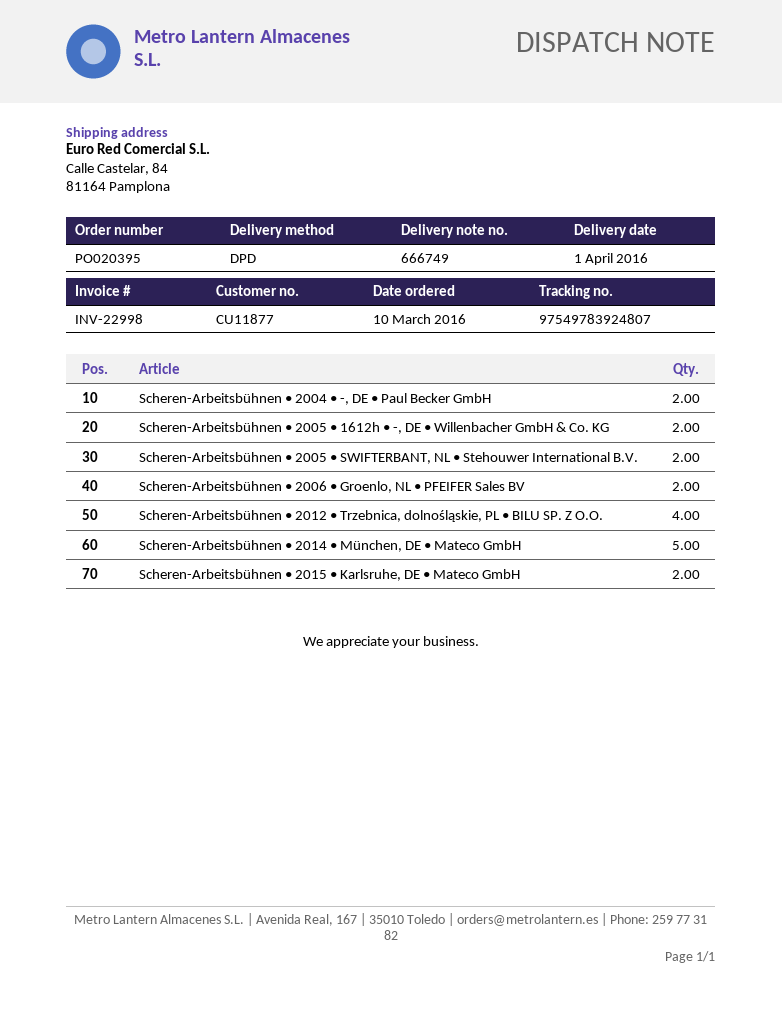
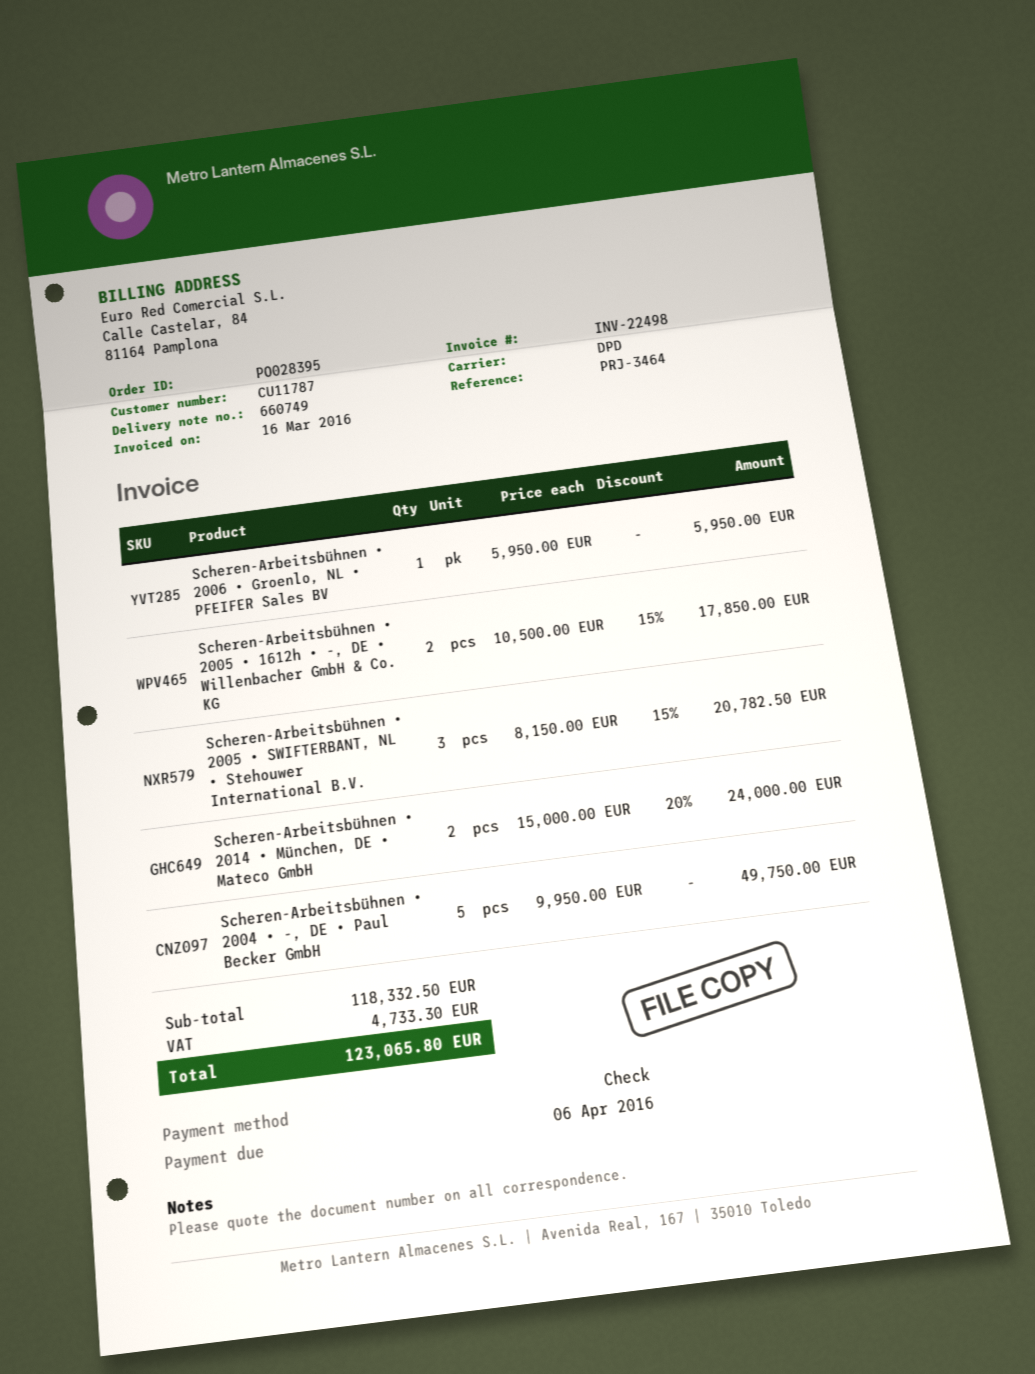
order number: PO020395 -> PO028395
delivery note number: 666749 -> 660749
invoice number: INV-22998 -> INV-22498
customer number: CU11877 -> CU11787
Scheren-Arbeitsbühnen • 2004 • -, DE • Paul Becker GmbH: 2 -> 5
Scheren-Arbeitsbühnen • 2005 • SWIFTERBANT, NL • Stehouwer International B.V.: 2 -> 3
Scheren-Arbeitsbühnen • 2006 • Groenlo, NL • PFEIFER Sales BV: 2 -> 1
Scheren-Arbeitsbühnen • 2012 • Trzebnica, dolnośląskie, PL • BILU SP. Z O.O.: 4 -> none
Scheren-Arbeitsbühnen • 2014 • München, DE • Mateco GmbH: 5 -> 2
Scheren-Arbeitsbühnen • 2015 • Karlsruhe, DE • Mateco GmbH: 2 -> none

